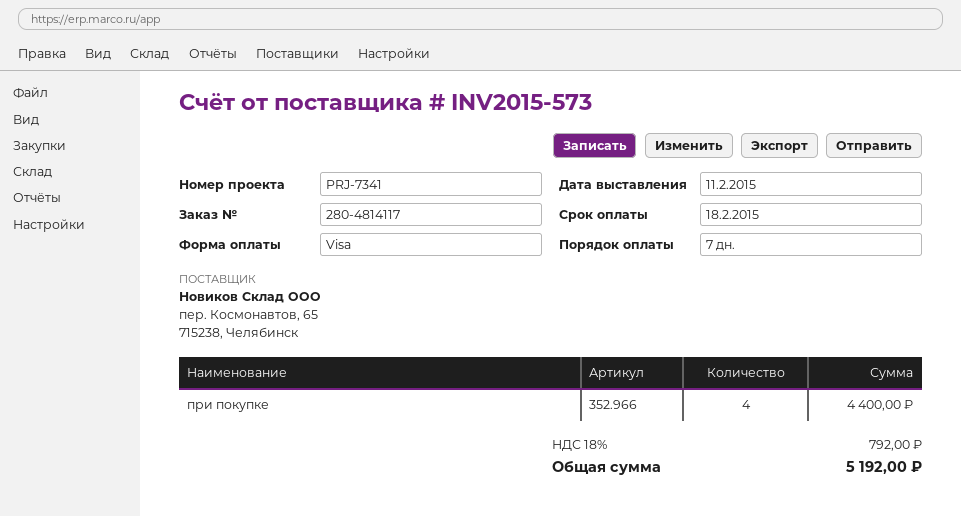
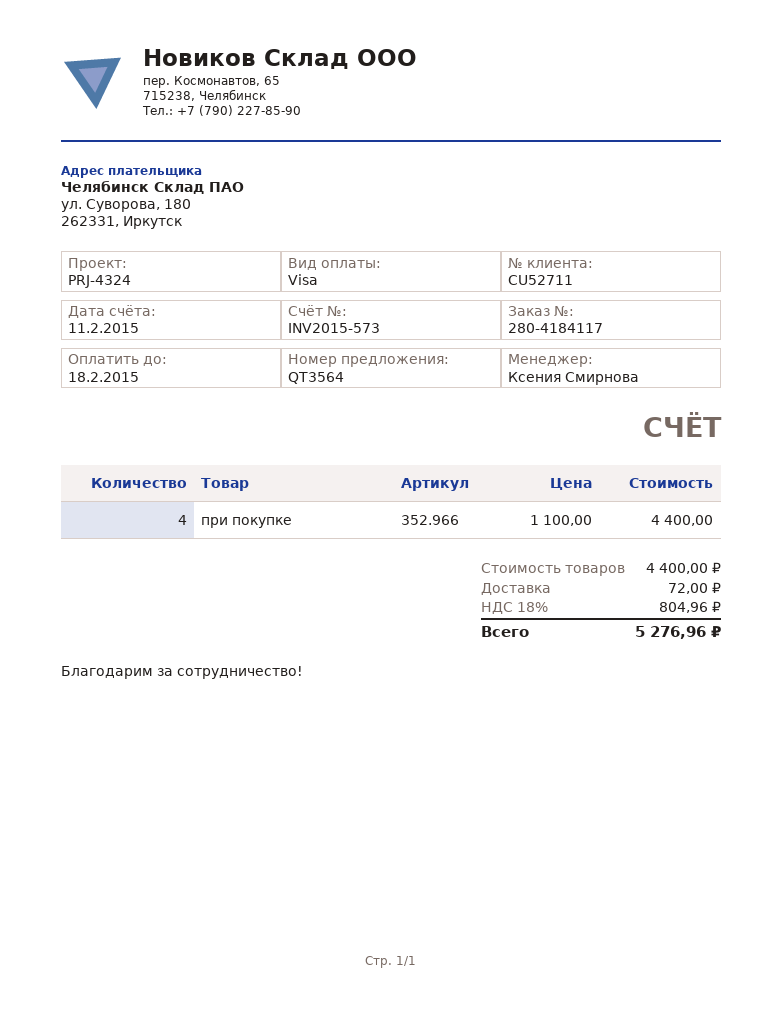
order number: 280-4814117 -> 280-4184117
reference: PRJ-7341 -> PRJ-4324
shipping: none -> 72.00
tax: 18% = 792.00 -> 18% = 804.96
total: 5192.00 -> 5276.96

